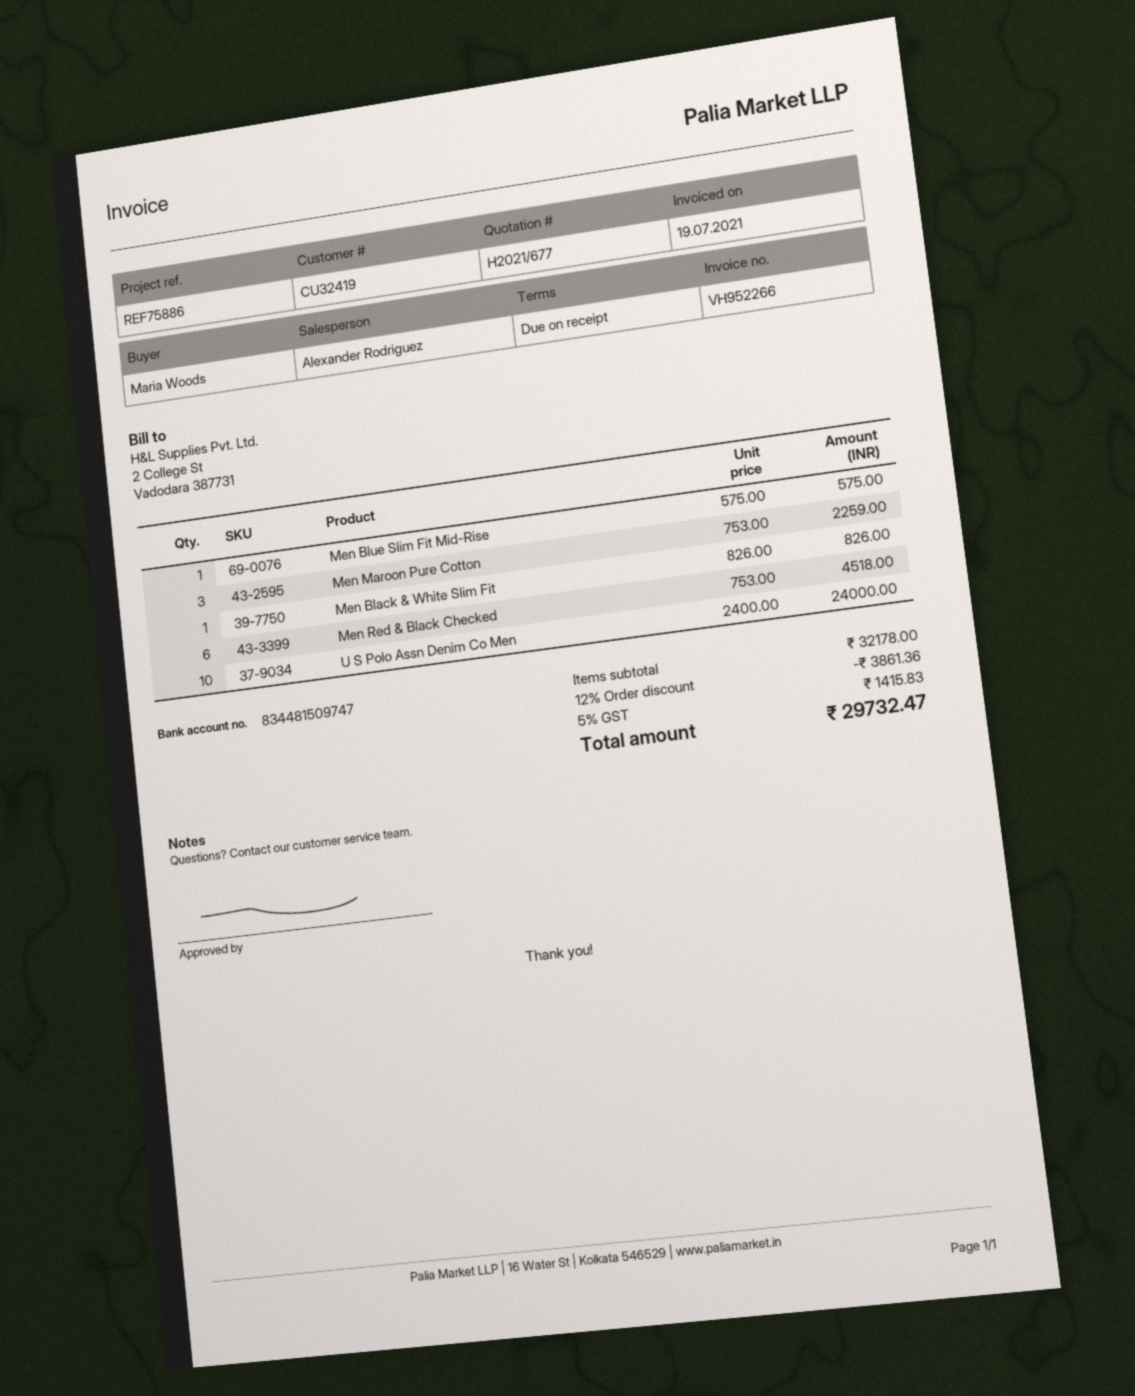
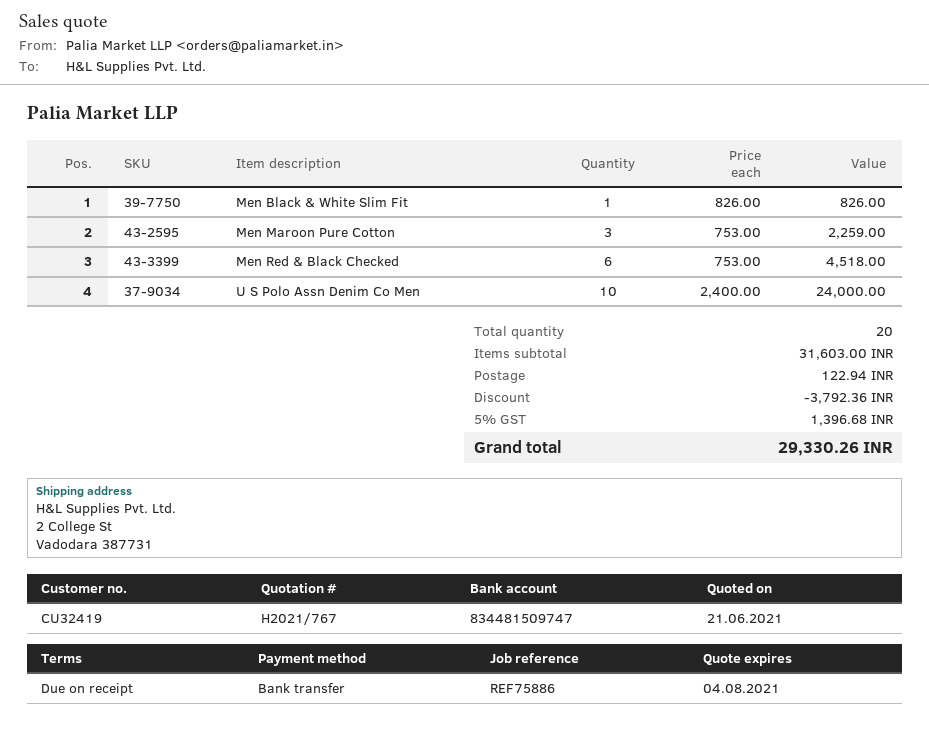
quote number: H2021/677 -> H2021/767
Men Blue Slim Fit Mid-Rise: 1 x 575.00 = 575.00 -> none
subtotal: 32178.00 -> 31603.00
discount: 3861.36 -> 3792.36
shipping: none -> 122.94
tax: 5% = 1415.83 -> 5% = 1396.68
total: 29732.47 -> 29330.26

